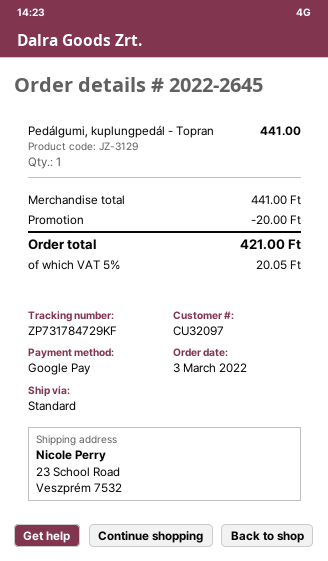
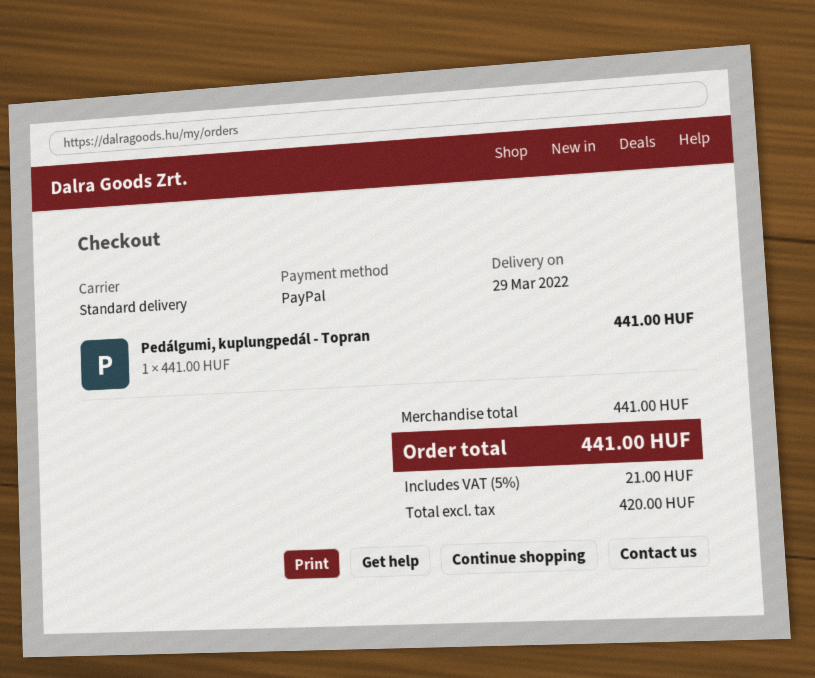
payment method: Google Pay -> PayPal
discount: 20.00 -> none
tax: 5% = 20.05 -> 5% = 21.00
total: 421.00 -> 441.00

